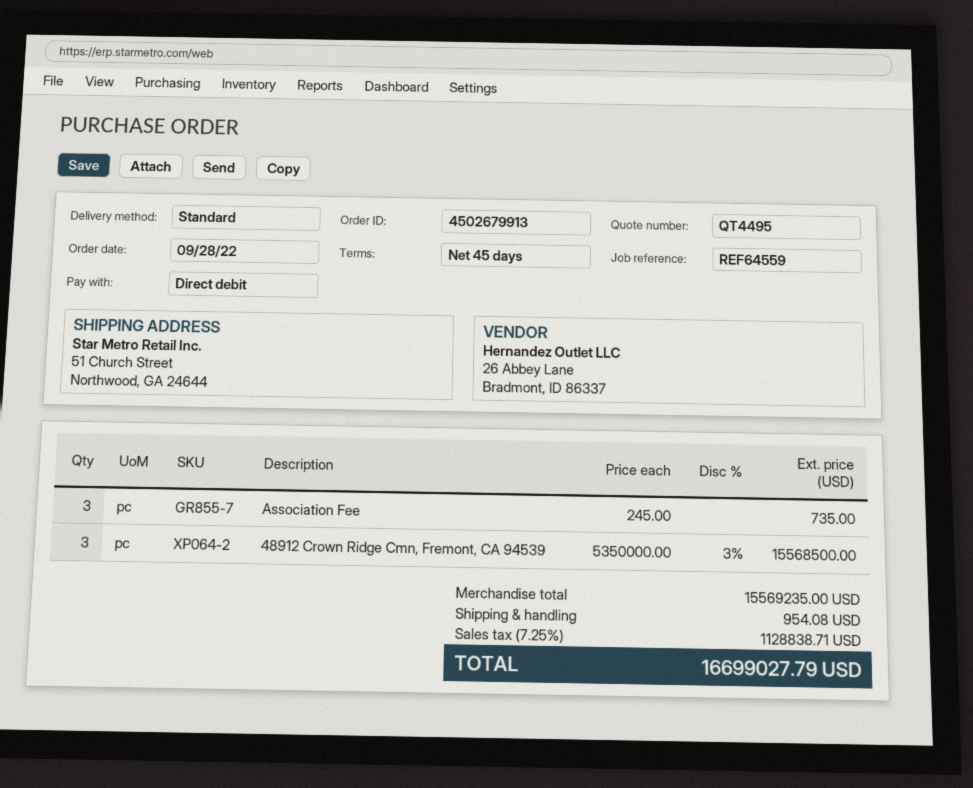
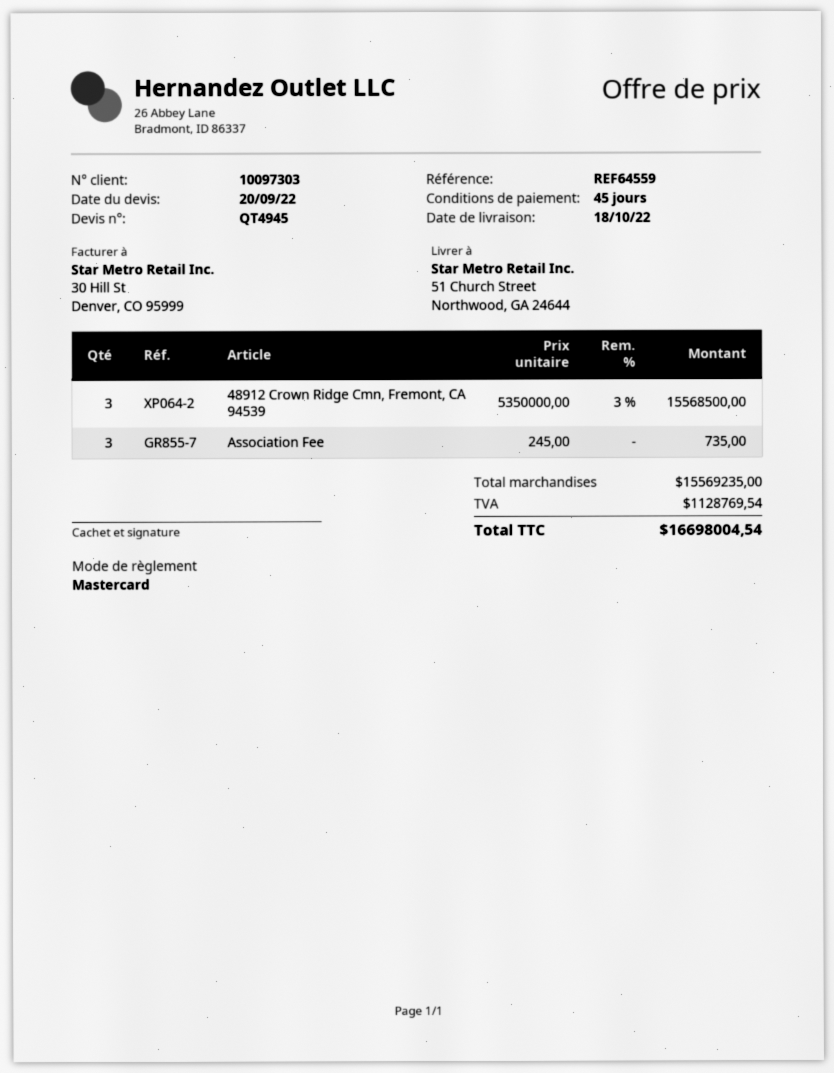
quote number: QT4495 -> QT4945
payment method: direct debit -> Mastercard
shipping: 954.08 -> none
tax: 1128838.71 -> 1128769.54
total: 16699027.79 -> 16698004.54

